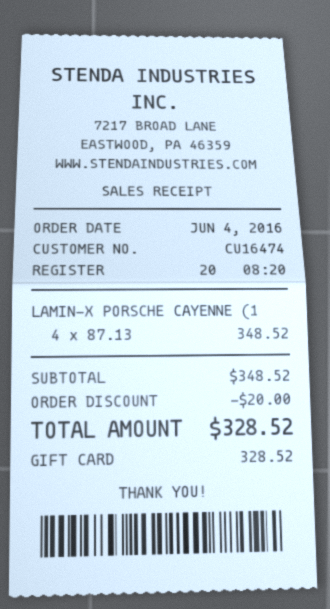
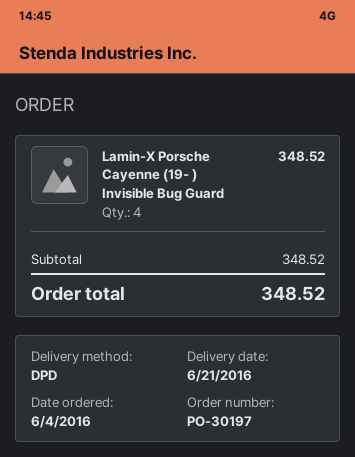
discount: 20.00 -> none
total: 328.52 -> 348.52

